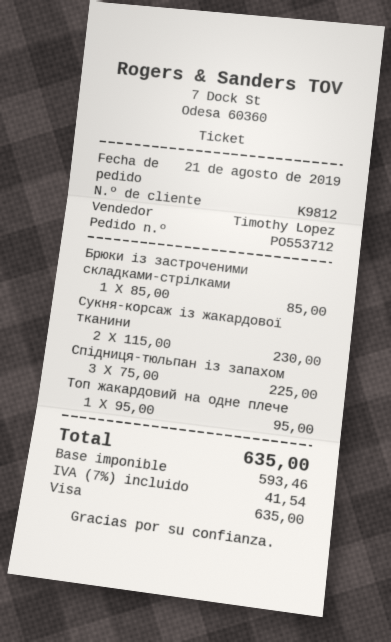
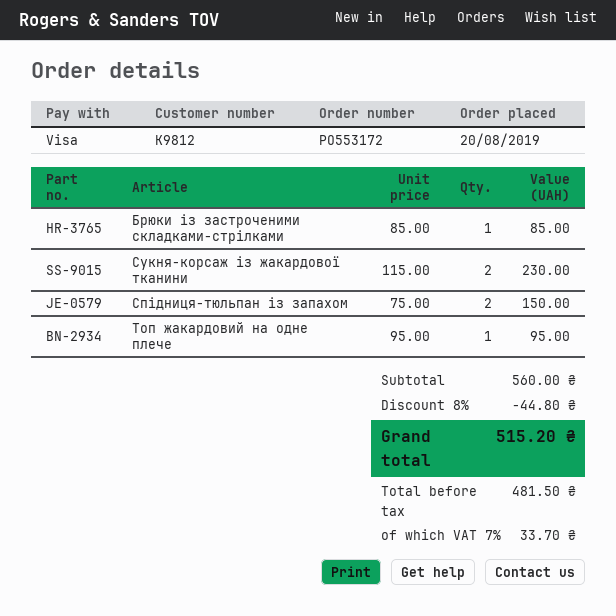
order number: PO553712 -> PO553172
order date: 2019-08-21 -> 2019-08-20
Спідниця-тюльпан із запахом: 3 x 75.00 = 225.00 -> 2 x 75.00 = 150.00
discount: none -> 8% = 44.80
net: 593.46 -> 481.50
tax: 7% = 41.54 -> 7% = 33.70
total: 635.00 -> 515.20

